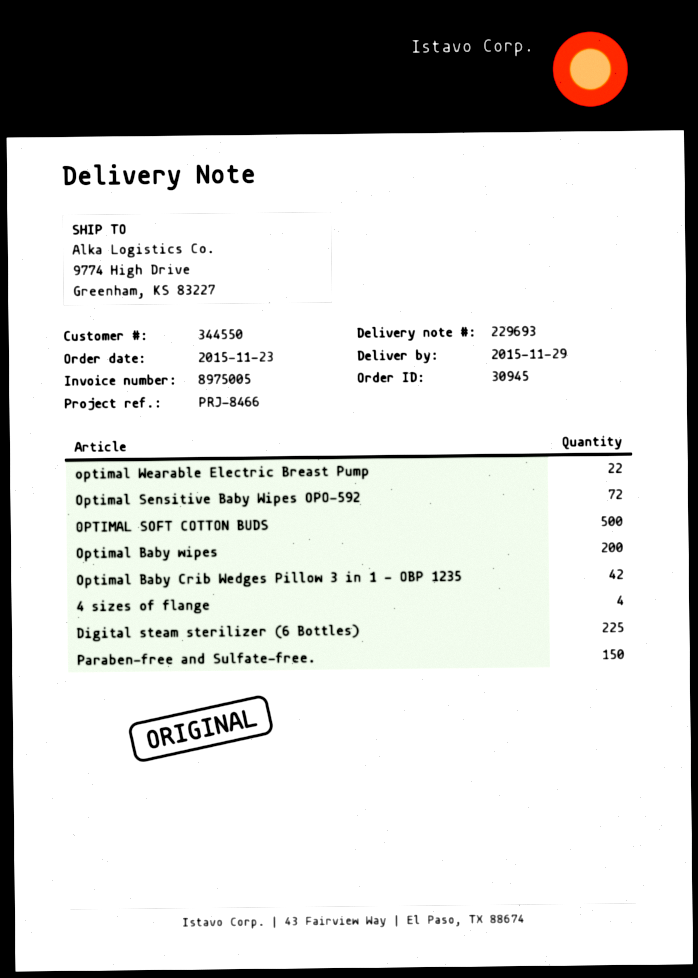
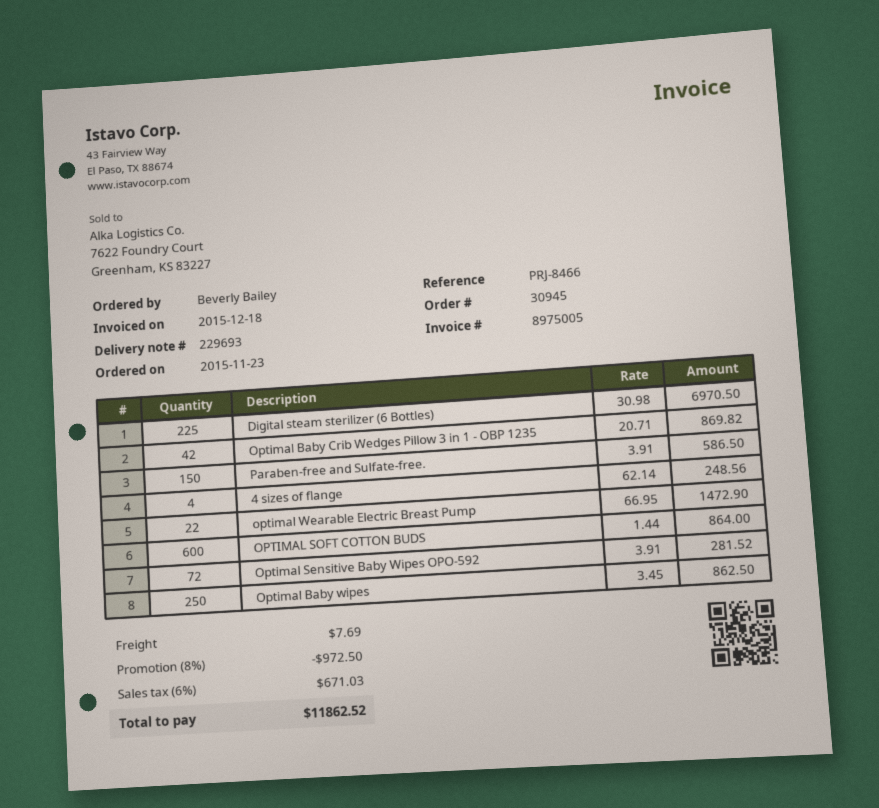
OPTIMAL SOFT COTTON BUDS: 500 -> 600
Optimal Baby wipes: 200 -> 250

